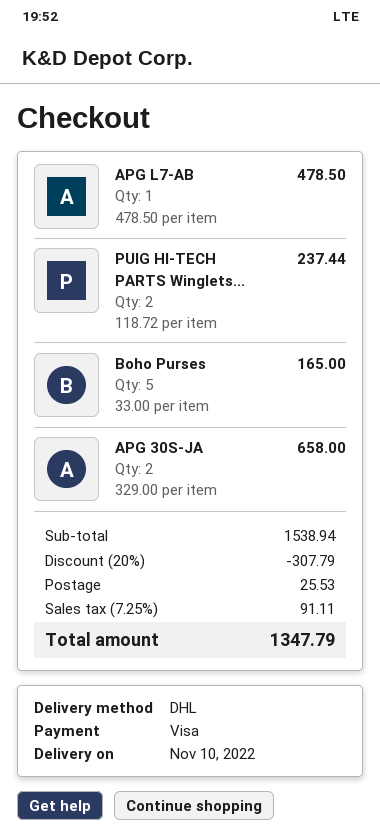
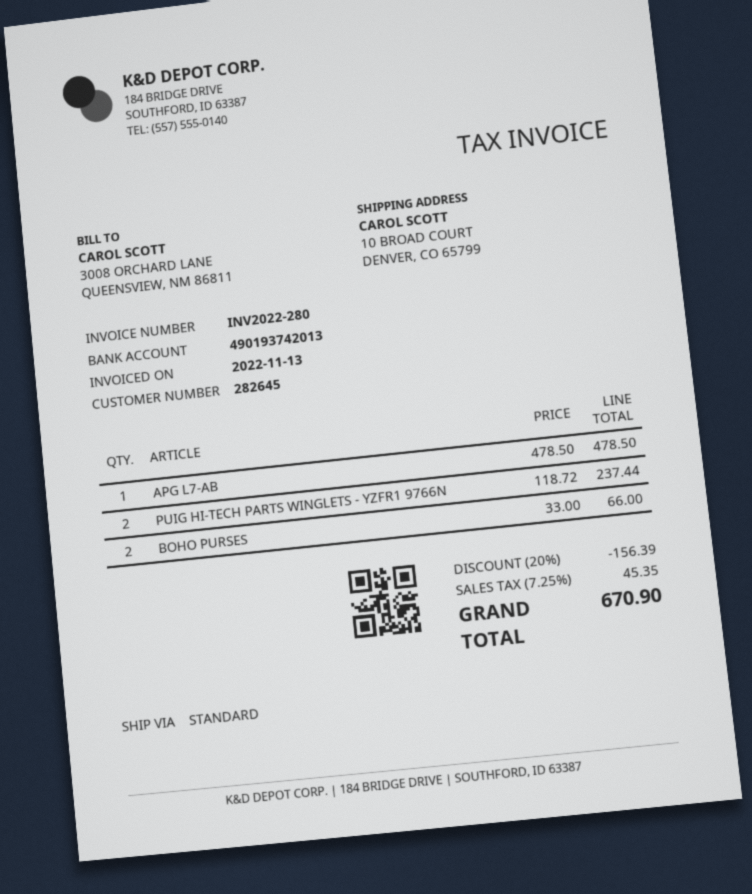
shipping method: DHL -> standard
Boho Purses: 5 x 33.00 = 165.00 -> 2 x 33.00 = 66.00
APG 30S-JA: 2 x 329.00 = 658.00 -> none
discount: 20% = 307.79 -> 20% = 156.39
shipping: 25.53 -> none
tax: 7.25% = 91.11 -> 7.25% = 45.35
total: 1347.79 -> 670.90

